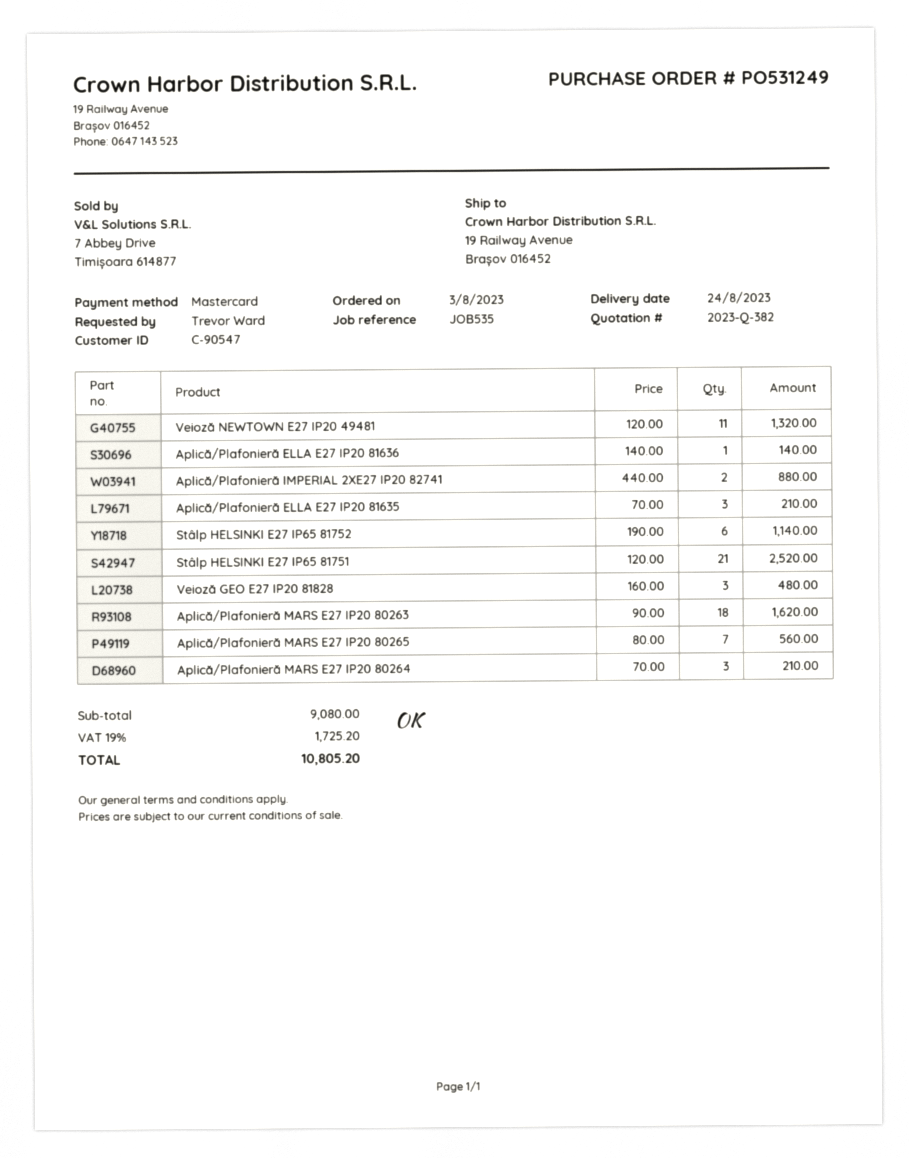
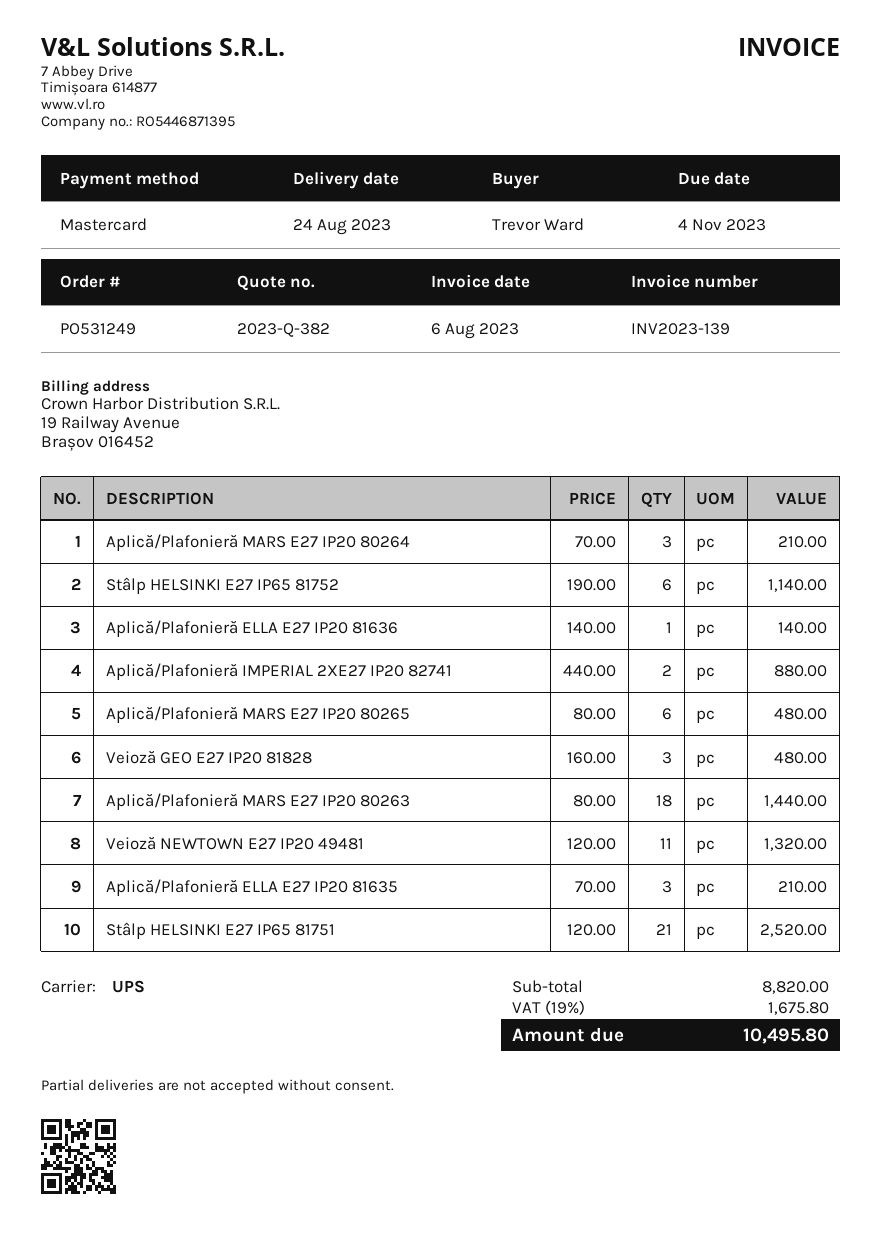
Aplică/Plafonieră MARS E27 IP20 80263: 18 x 90.00 = 1620.00 -> 18 x 80.00 = 1440.00
Aplică/Plafonieră MARS E27 IP20 80265: 7 x 80.00 = 560.00 -> 6 x 80.00 = 480.00
subtotal: 9080.00 -> 8820.00
tax: 19% = 1725.20 -> 19% = 1675.80
total: 10805.20 -> 10495.80

